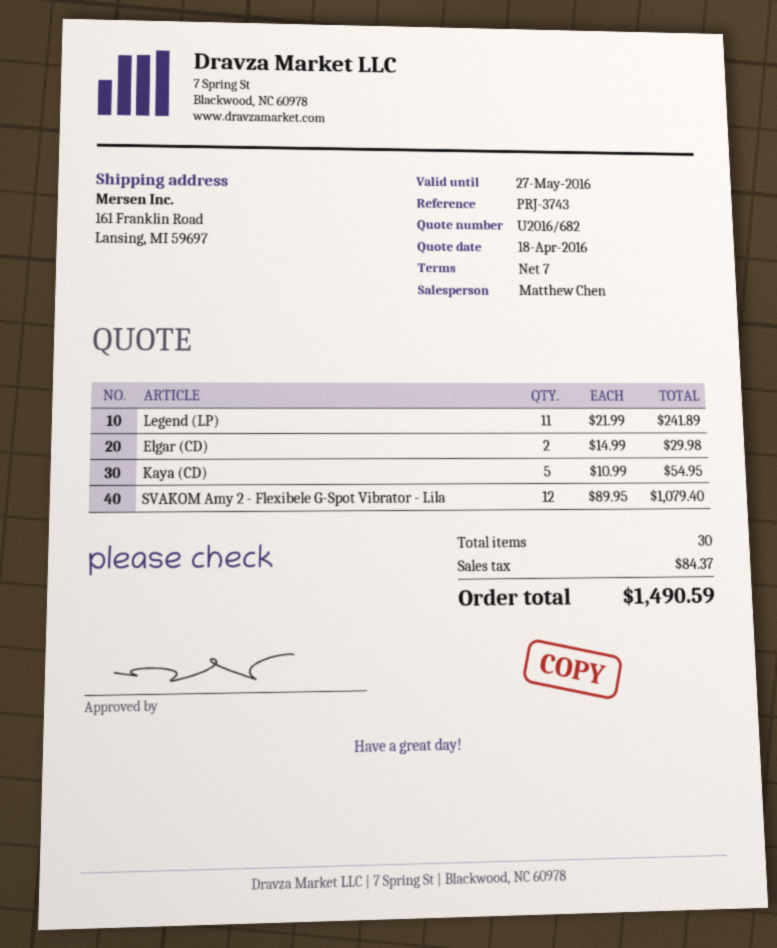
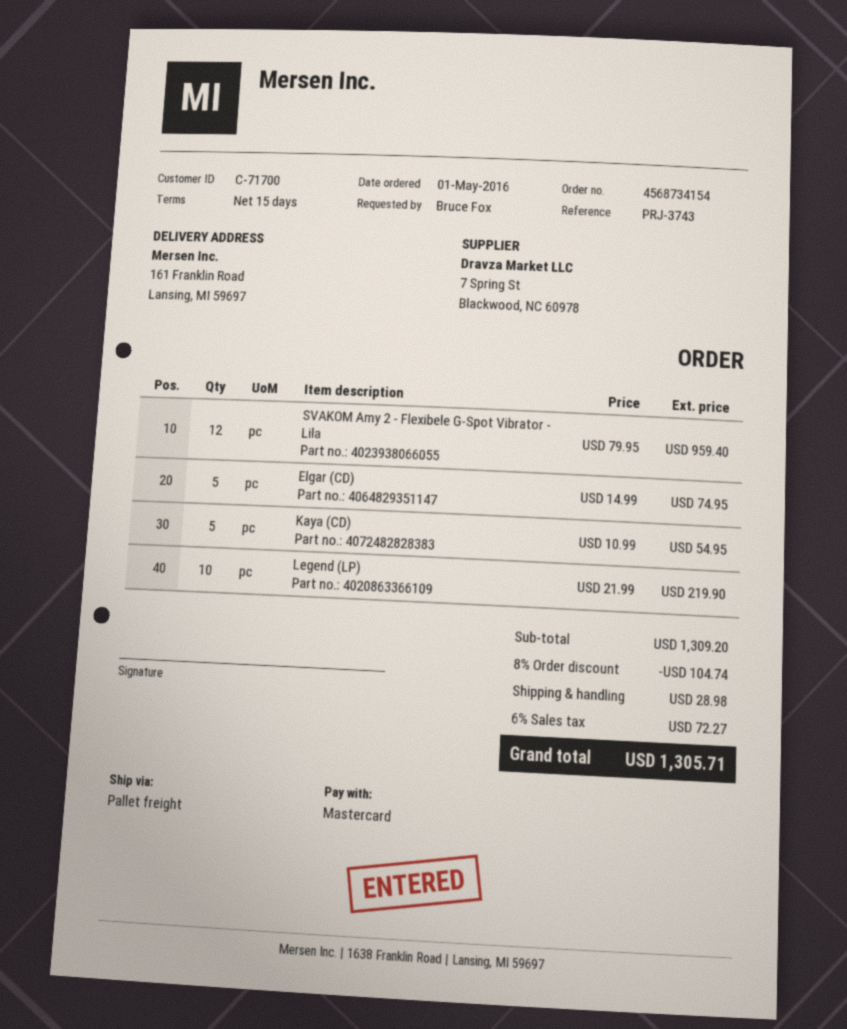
payment terms: 7 days -> 15 days
Legend (LP): 11 x 21.99 = 241.89 -> 10 x 21.99 = 219.90
Elgar (CD): 2 x 14.99 = 29.98 -> 5 x 14.99 = 74.95
SVAKOM Amy 2 - Flexibele G-Spot Vibrator - Lila: 12 x 89.95 = 1079.40 -> 12 x 79.95 = 959.40
discount: none -> 8% = 104.74
shipping: none -> 28.98
tax: 84.37 -> 72.27
total: 1490.59 -> 1305.71

